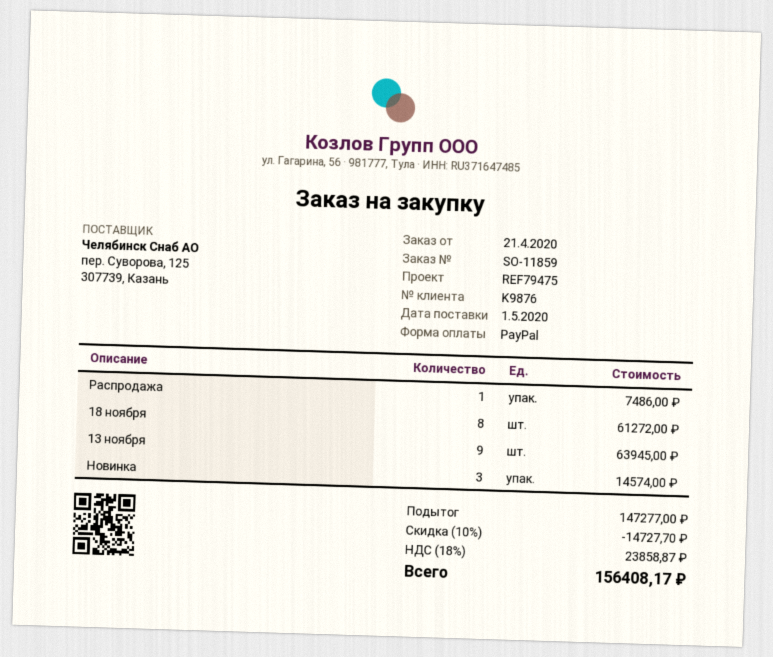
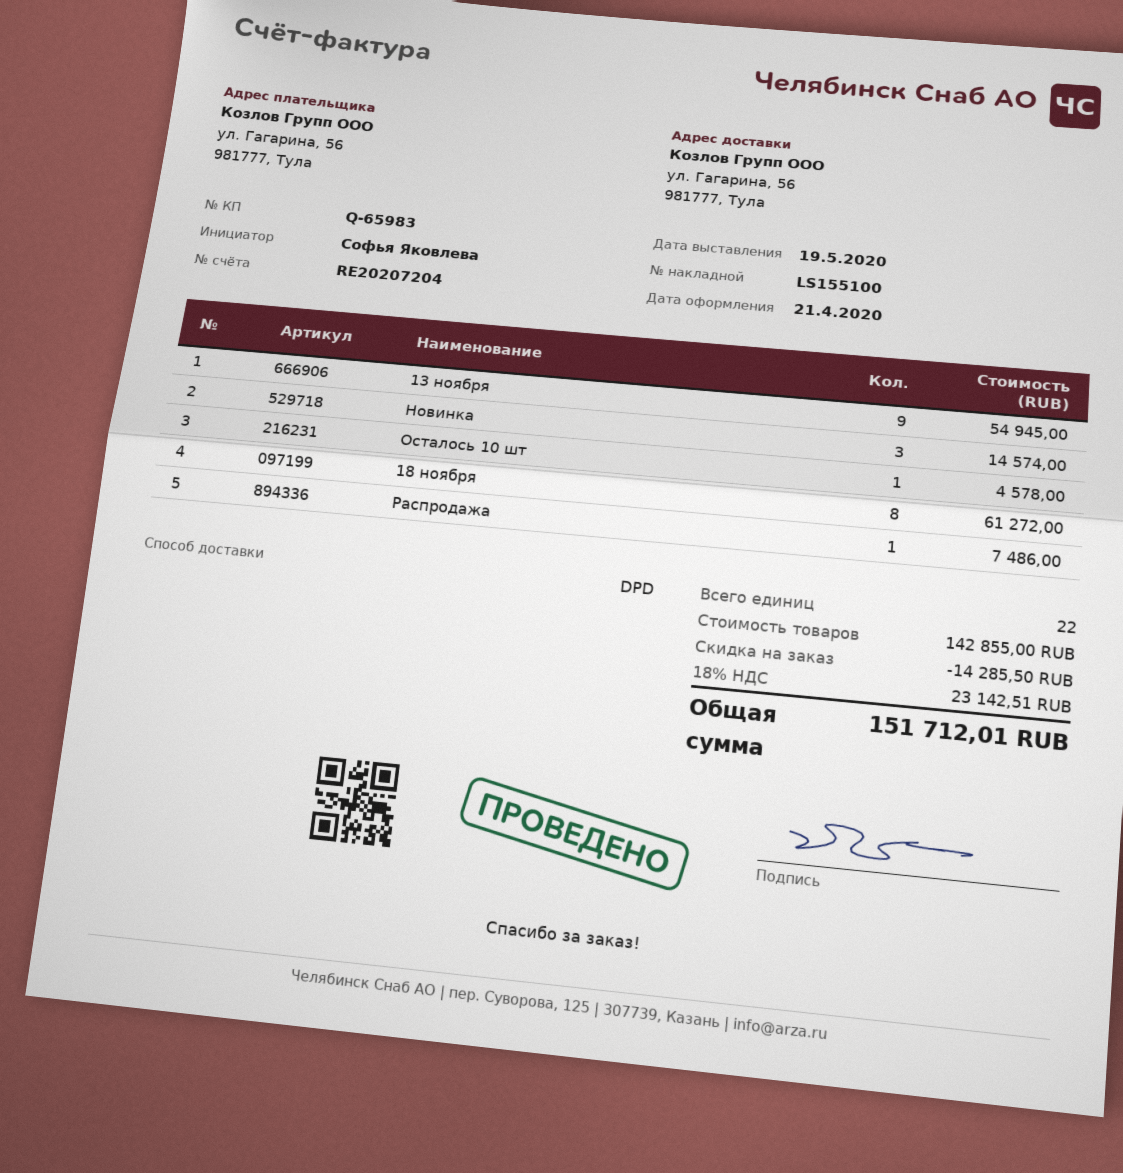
13 ноября: 9 for 63945.00 -> 9 for 54945.00
Осталось 10 шт: none -> 1 for 4578.00
subtotal: 147277.00 -> 142855.00
discount: 14727.70 -> 14285.50
tax: 18% = 23858.87 -> 18% = 23142.51
total: 156408.17 -> 151712.01

